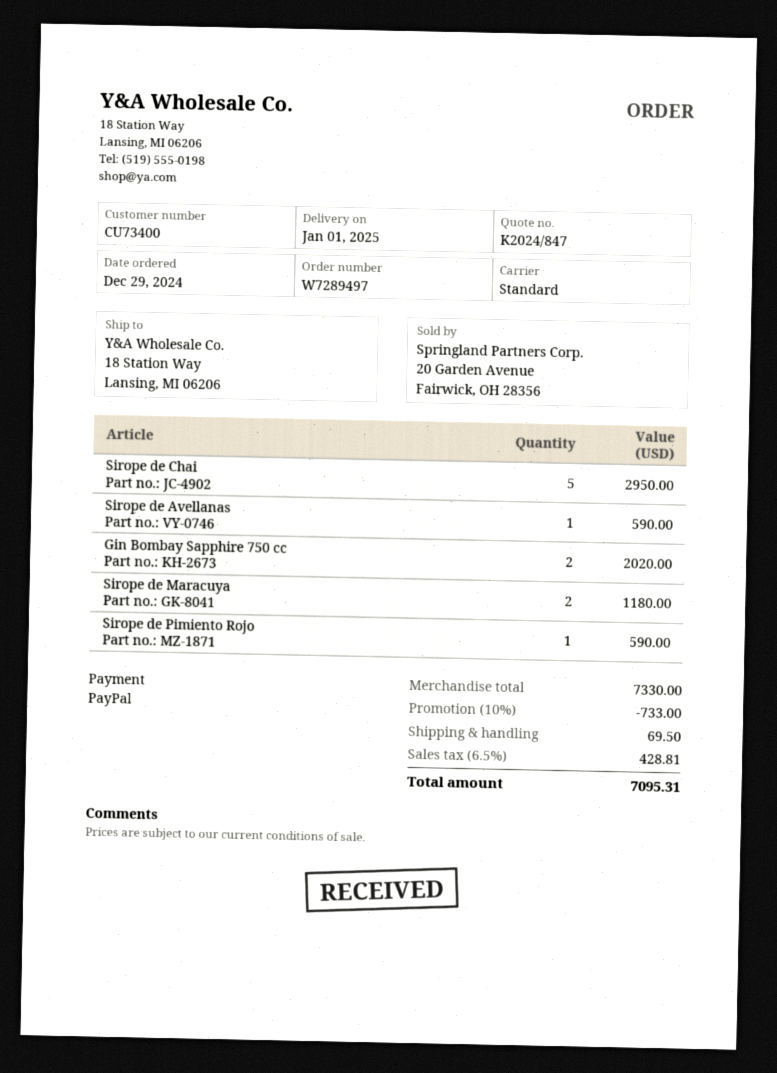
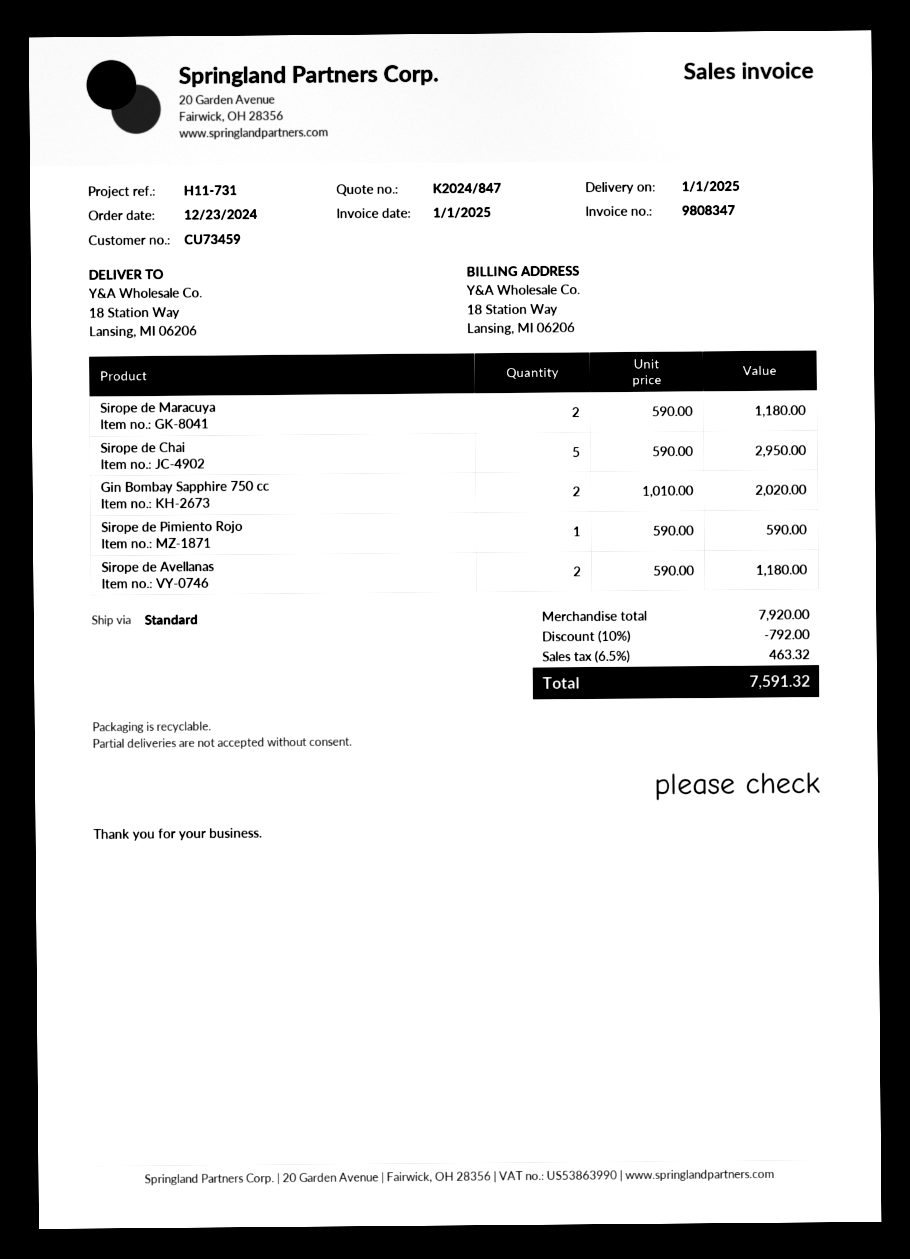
order date: 2024-12-29 -> 2024-12-23
customer number: CU73400 -> CU73459
Sirope de Avellanas: 1 for 590.00 -> 2 for 1180.00
subtotal: 7330.00 -> 7920.00
discount: 10% = 733.00 -> 10% = 792.00
shipping: 69.50 -> none
tax: 6.5% = 428.81 -> 6.5% = 463.32
total: 7095.31 -> 7591.32

